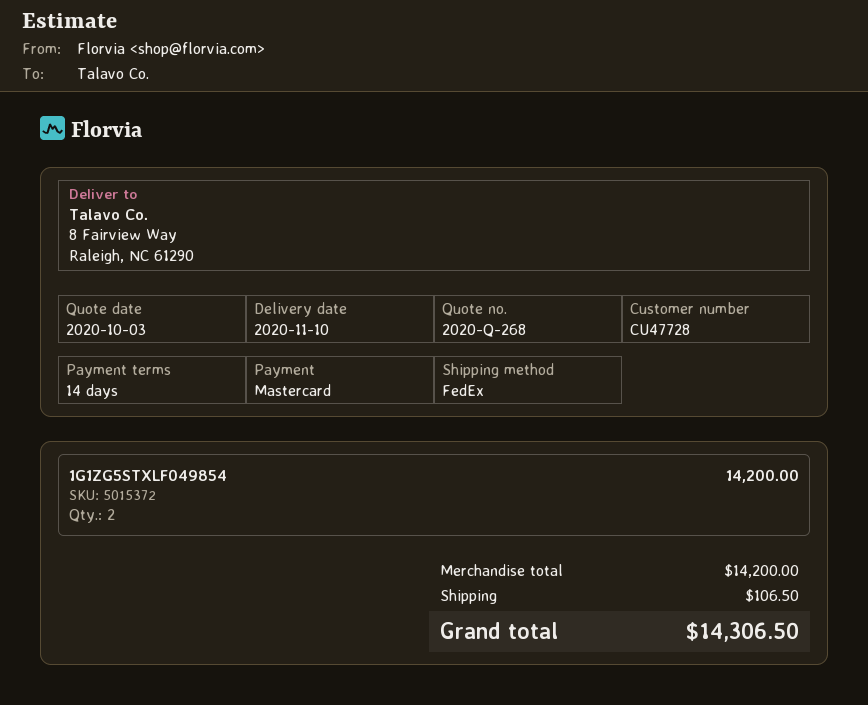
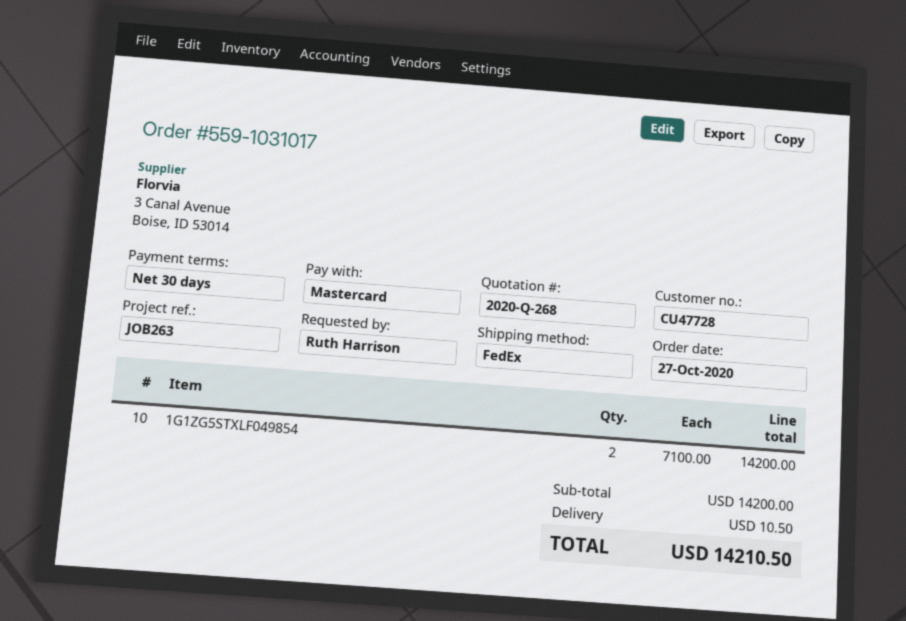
payment terms: 14 days -> 30 days
shipping: 106.50 -> 10.50
total: 14306.50 -> 14210.50

